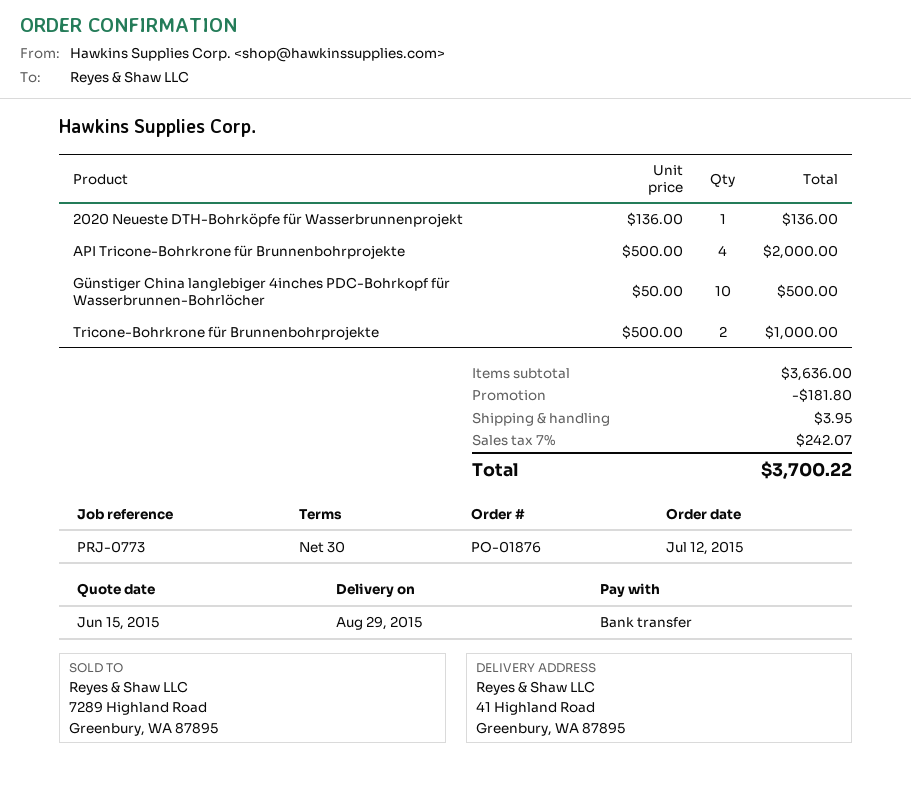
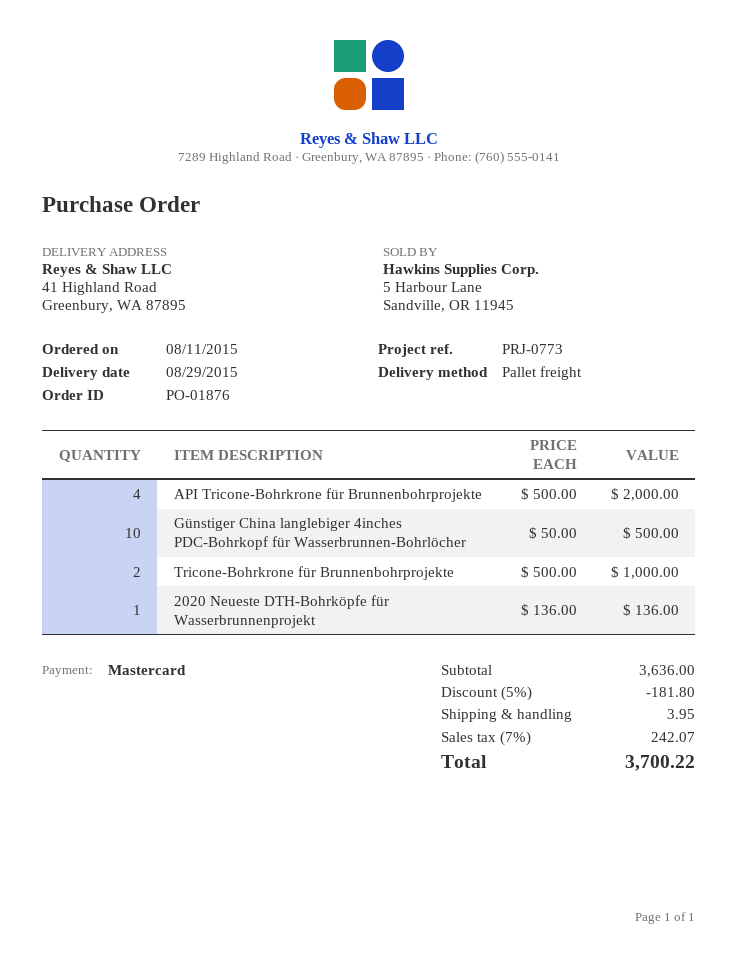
order date: 2015-07-12 -> 2015-08-11
payment method: bank transfer -> Mastercard

